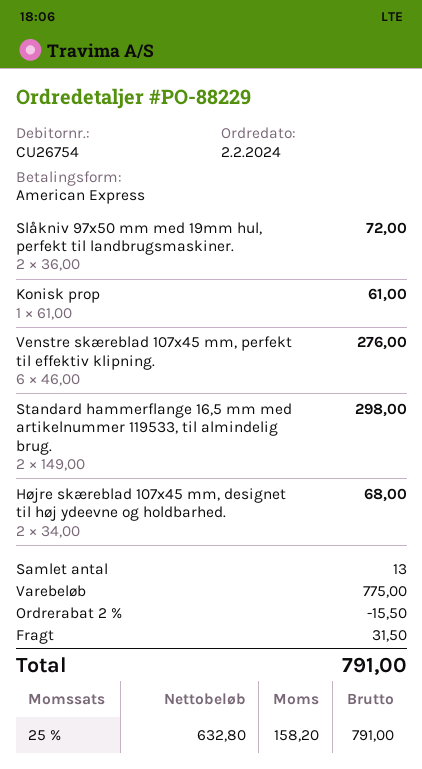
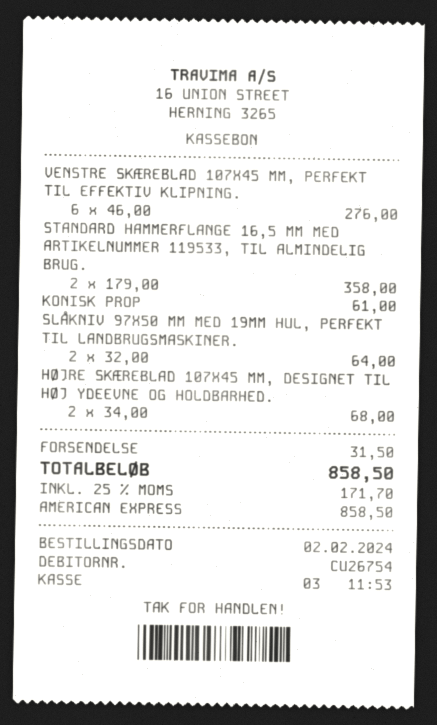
Slåkniv 97x50 mm med 19mm hul, perfekt til landbrugsmaskiner.: 2 x 36.00 = 72.00 -> 2 x 32.00 = 64.00
Standard hammerflange 16,5 mm med artikelnummer 119533, til almindelig brug.: 2 x 149.00 = 298.00 -> 2 x 179.00 = 358.00
discount: 2% = 15.50 -> none
tax: 25% = 158.20 -> 25% = 171.70
total: 791.00 -> 858.50

